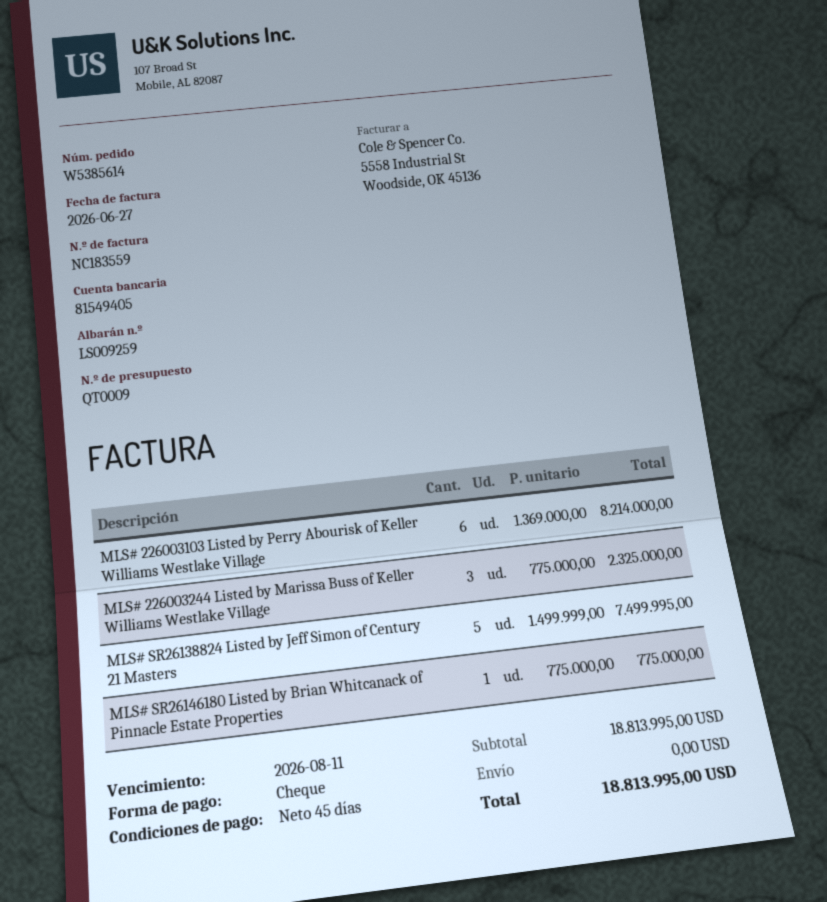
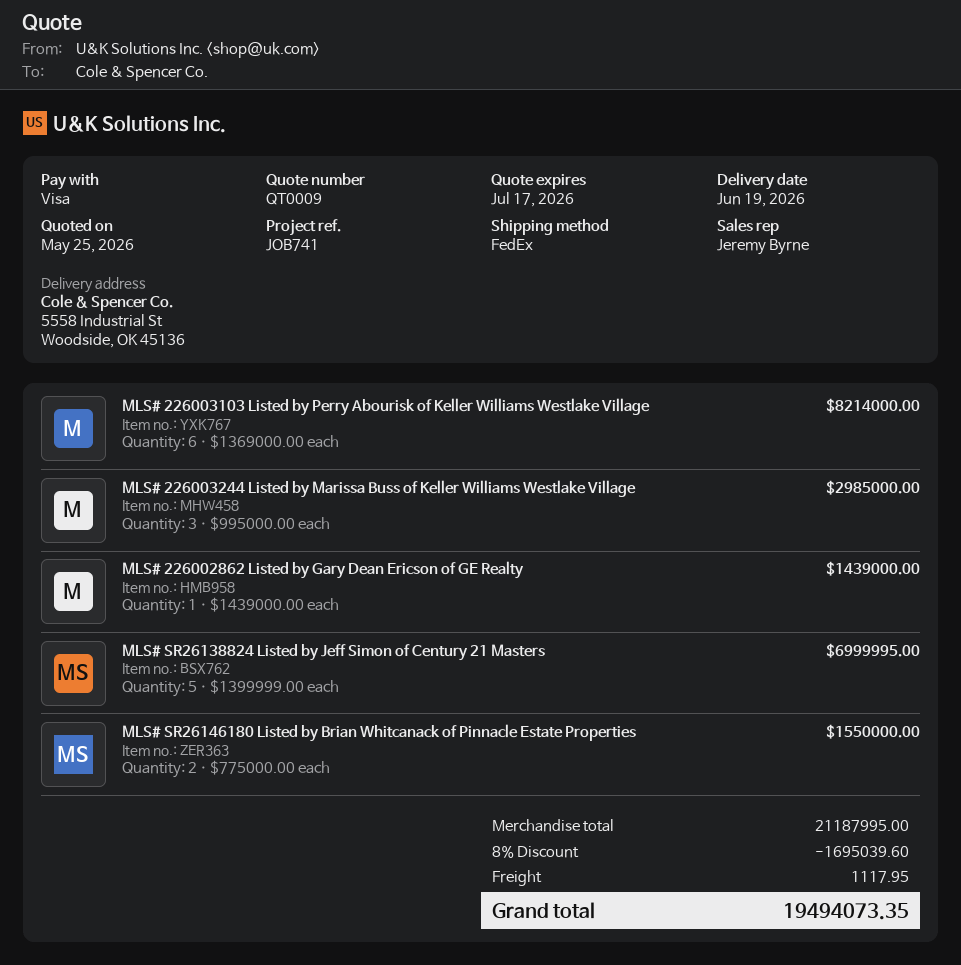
payment method: cheque -> Visa
MLS# 226003244 Listed by Marissa Buss of Keller Williams Westlake Village: 3 x 775000.00 = 2325000.00 -> 3 x 995000.00 = 2985000.00
MLS# SR26138824 Listed by Jeff Simon of Century 21 Masters: 5 x 1499999.00 = 7499995.00 -> 5 x 1399999.00 = 6999995.00
MLS# SR26146180 Listed by Brian Whitcanack of Pinnacle Estate Properties: 1 x 775000.00 = 775000.00 -> 2 x 775000.00 = 1550000.00
MLS# 226002862 Listed by Gary Dean Ericson of GE Realty: none -> 1 x 1439000.00 = 1439000.00
subtotal: 18813995.00 -> 21187995.00
discount: none -> 8% = 1695039.60
shipping: 0.00 -> 1117.95
total: 18813995.00 -> 19494073.35

